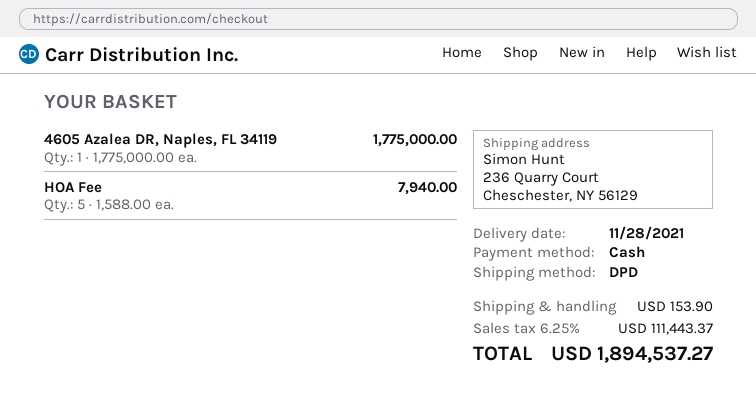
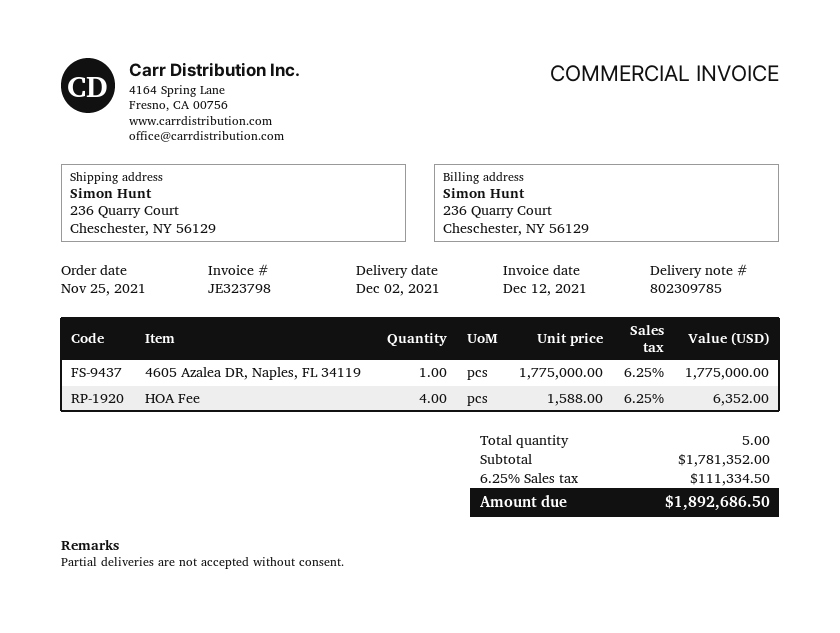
delivery date: 2021-11-28 -> 2021-12-02
HOA Fee: 5 x 1588.00 = 7940.00 -> 4 x 1588.00 = 6352.00
shipping: 153.90 -> none
tax: 6.25% = 111443.37 -> 6.25% = 111334.50
total: 1894537.27 -> 1892686.50

